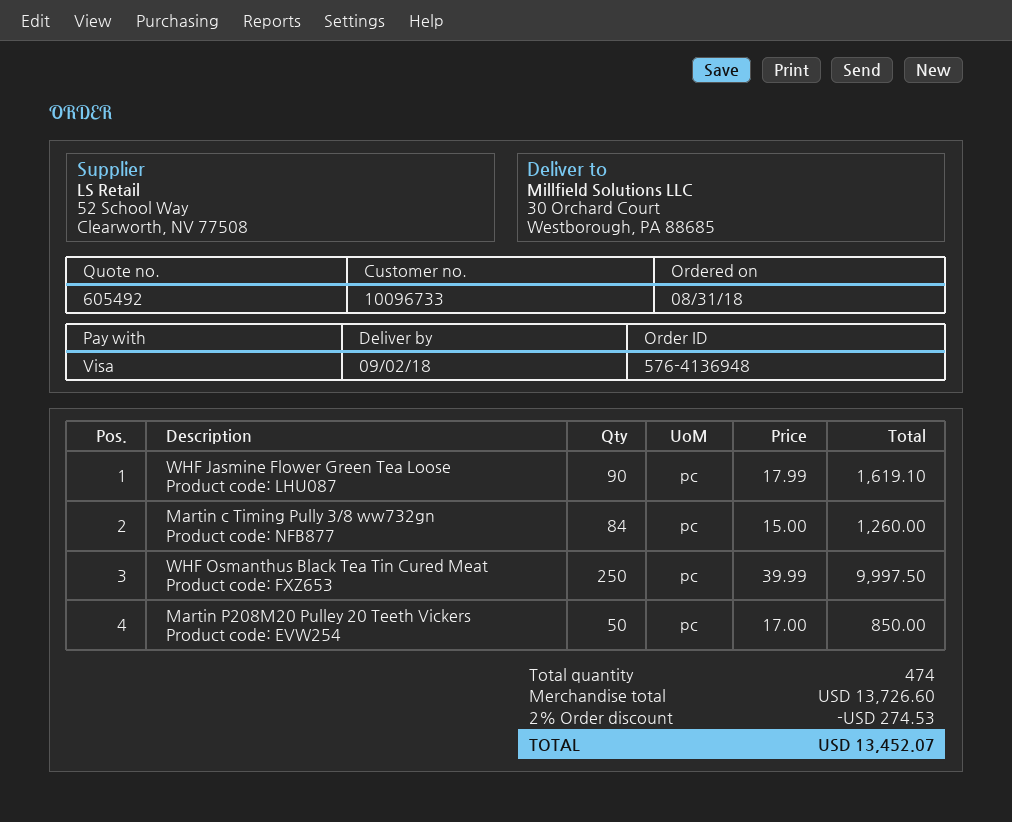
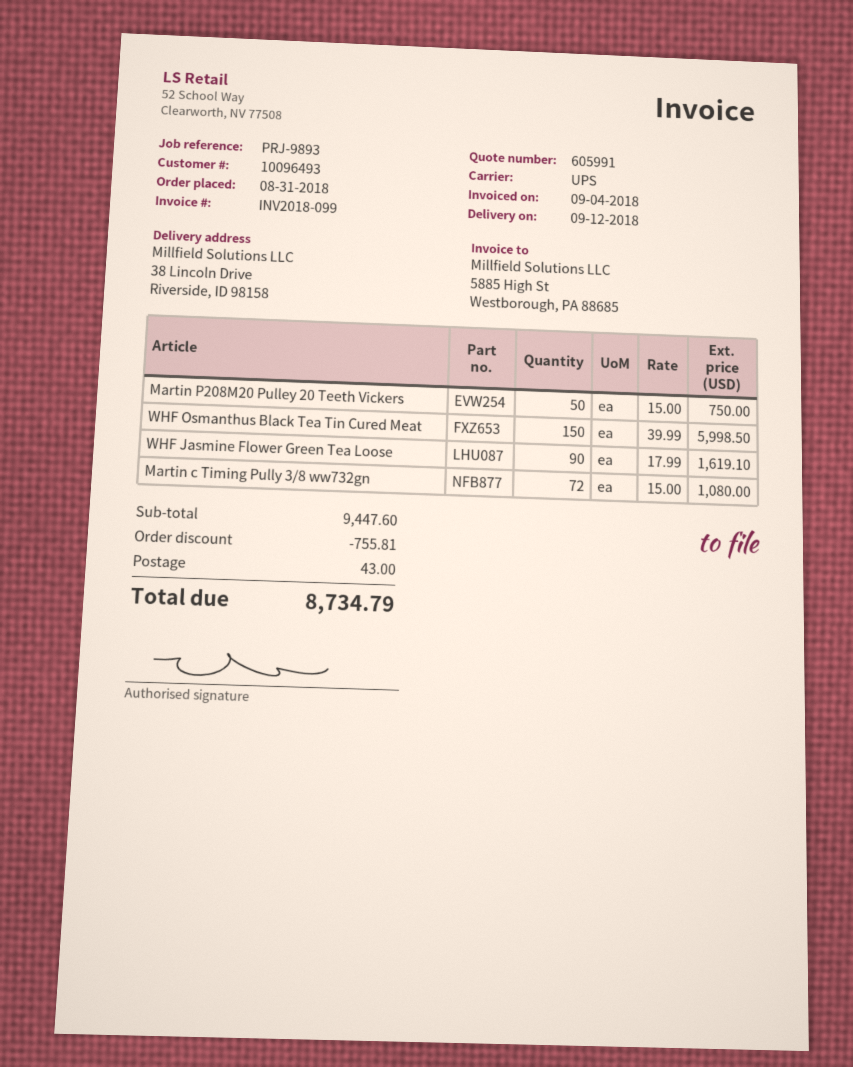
quote number: 605492 -> 605991
delivery date: 2018-09-02 -> 2018-09-12
customer number: 10096733 -> 10096493
ship to: 30 Orchard Court, Westborough, PA 88685 -> 38 Lincoln Drive, Riverside, ID 98158
Martin c Timing Pully 3/8 ww732gn: 84 x 15.00 = 1260.00 -> 72 x 15.00 = 1080.00
WHF Osmanthus Black Tea Tin Cured Meat: 250 x 39.99 = 9997.50 -> 150 x 39.99 = 5998.50
Martin P208M20 Pulley 20 Teeth Vickers: 50 x 17.00 = 850.00 -> 50 x 15.00 = 750.00
subtotal: 13726.60 -> 9447.60
discount: 274.53 -> 755.81
shipping: none -> 43.00
total: 13452.07 -> 8734.79

